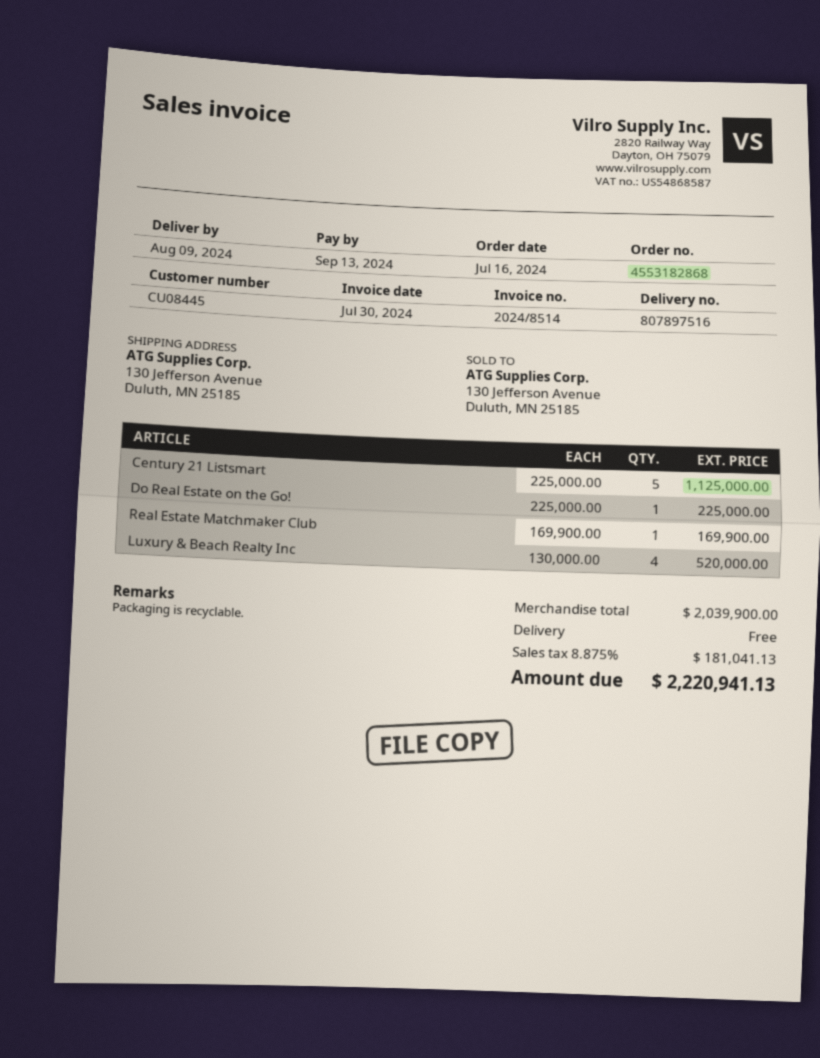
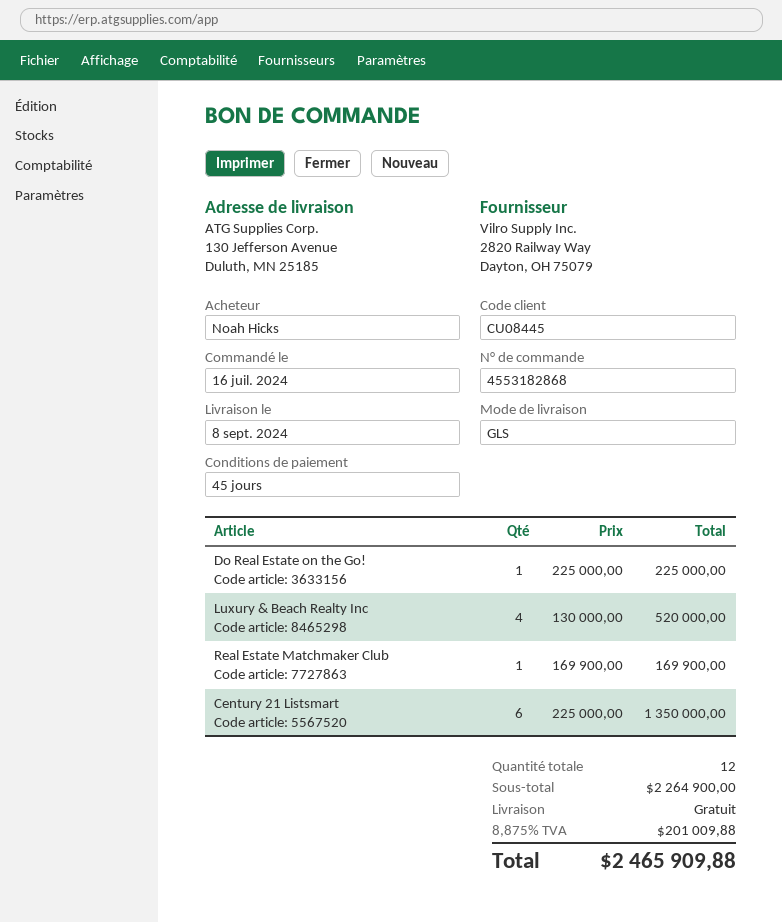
delivery date: 2024-08-09 -> 2024-09-08
Century 21 Listsmart: 5 x 225000.00 = 1125000.00 -> 6 x 225000.00 = 1350000.00
subtotal: 2039900.00 -> 2264900.00
tax: 8.875% = 181041.13 -> 8.875% = 201009.88
total: 2220941.13 -> 2465909.88

